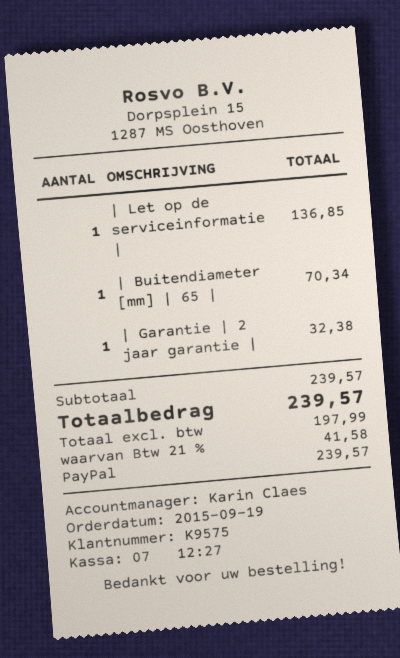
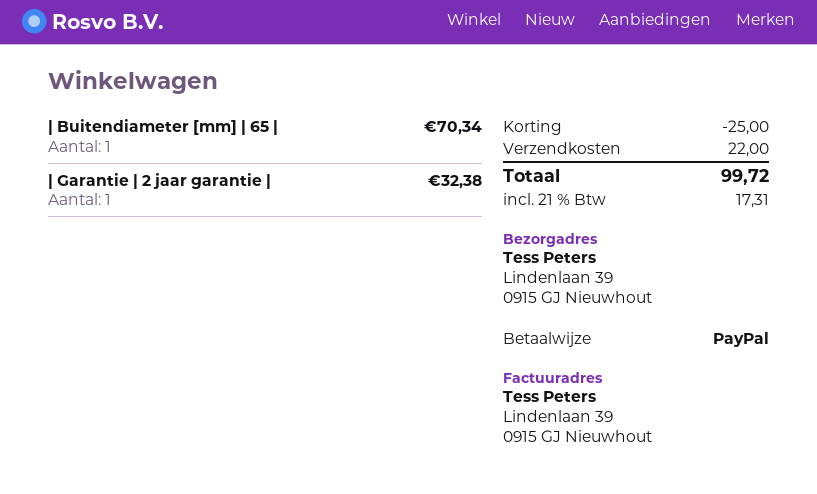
| Let op de serviceinformatie |: 1 for 136.85 -> none
discount: none -> 25.00
shipping: none -> 22.00
tax: 21% = 41.58 -> 21% = 17.31
total: 239.57 -> 99.72

